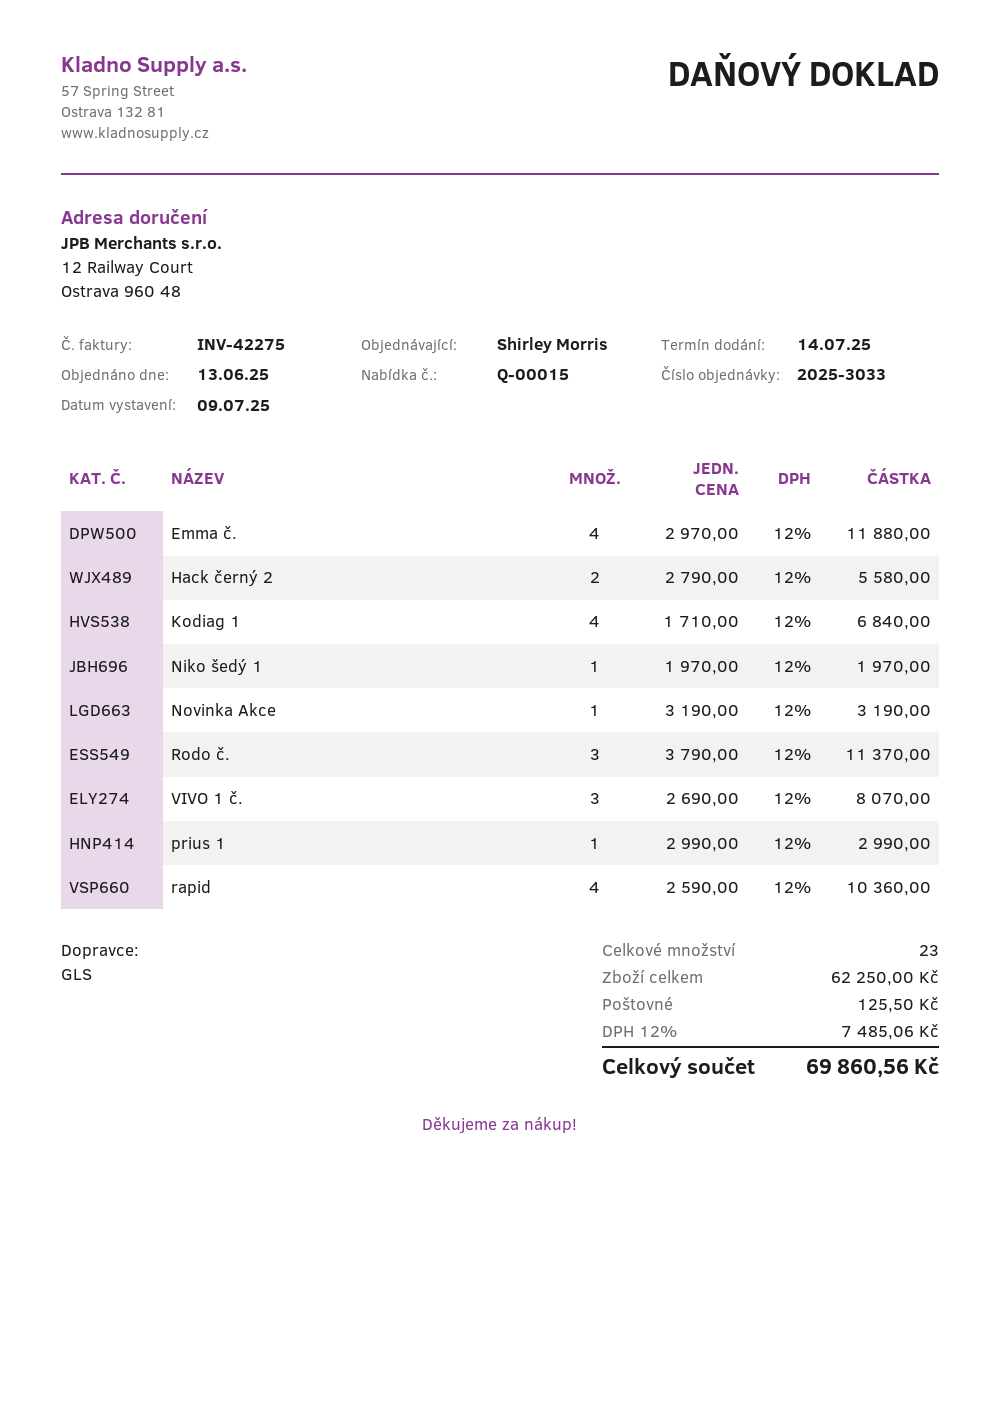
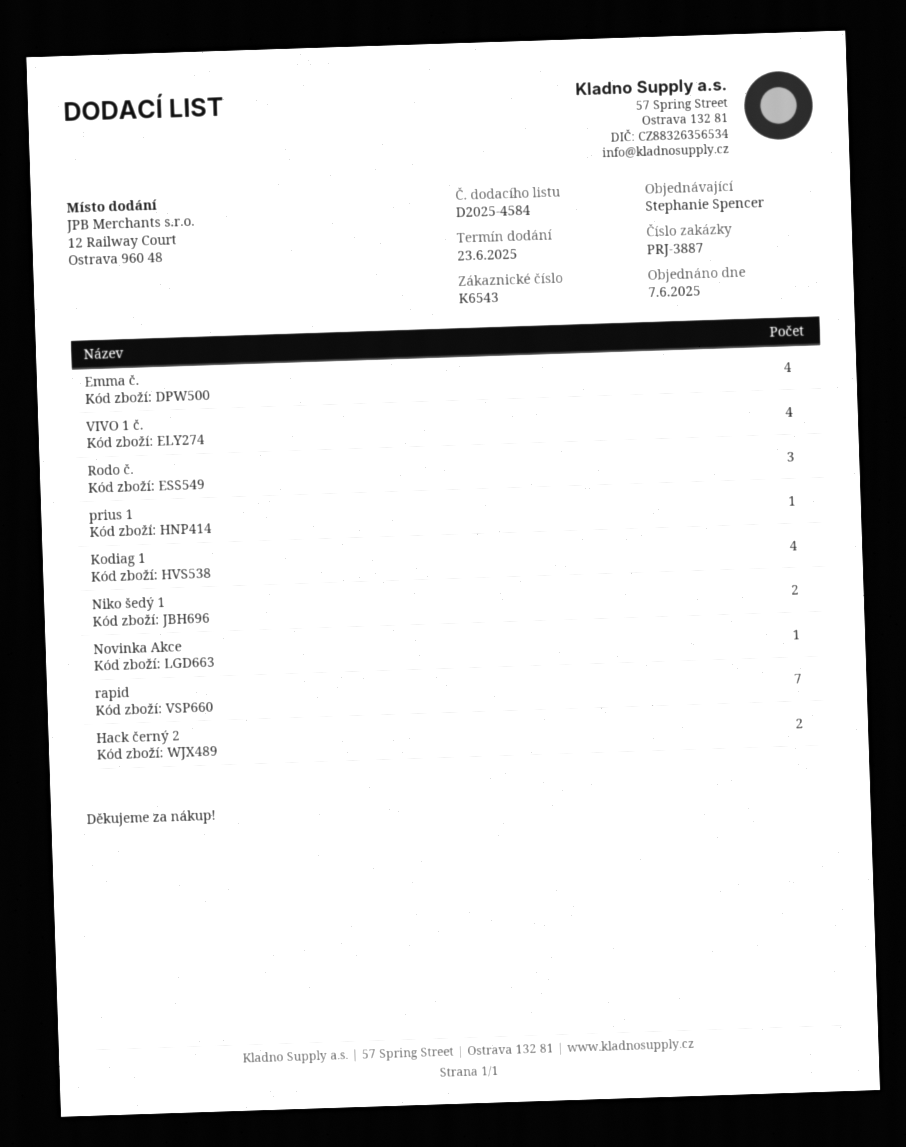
order date: 2025-06-13 -> 2025-06-07
delivery date: 2025-07-14 -> 2025-06-23
ordered by: Shirley Morris -> Stephanie Spencer
Niko šedý 1: 1 -> 2
VIVO 1 č.: 3 -> 4
rapid: 4 -> 7

